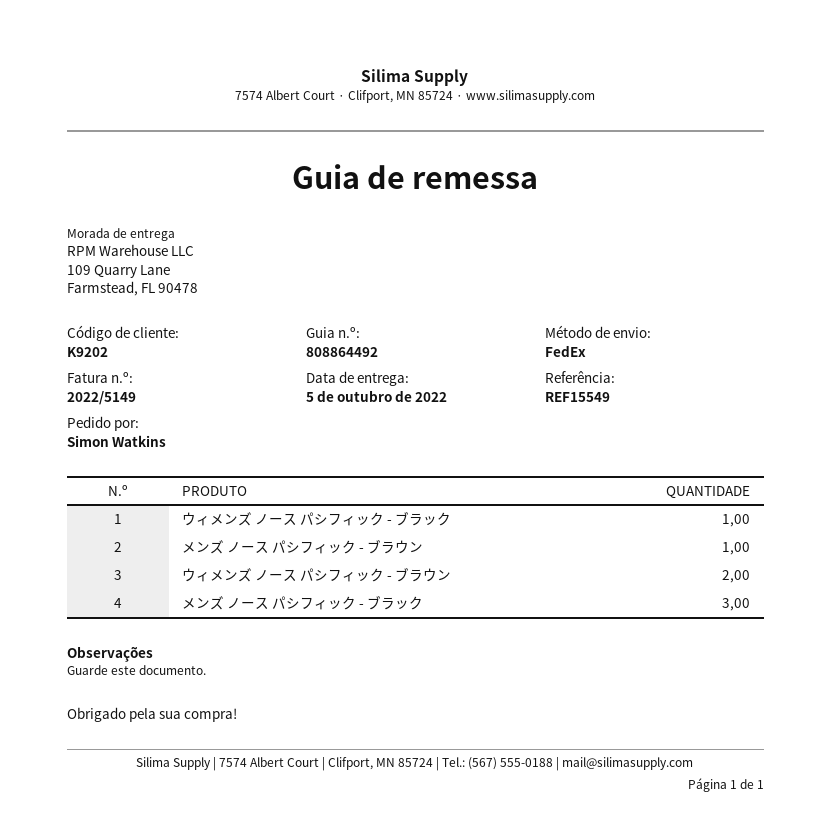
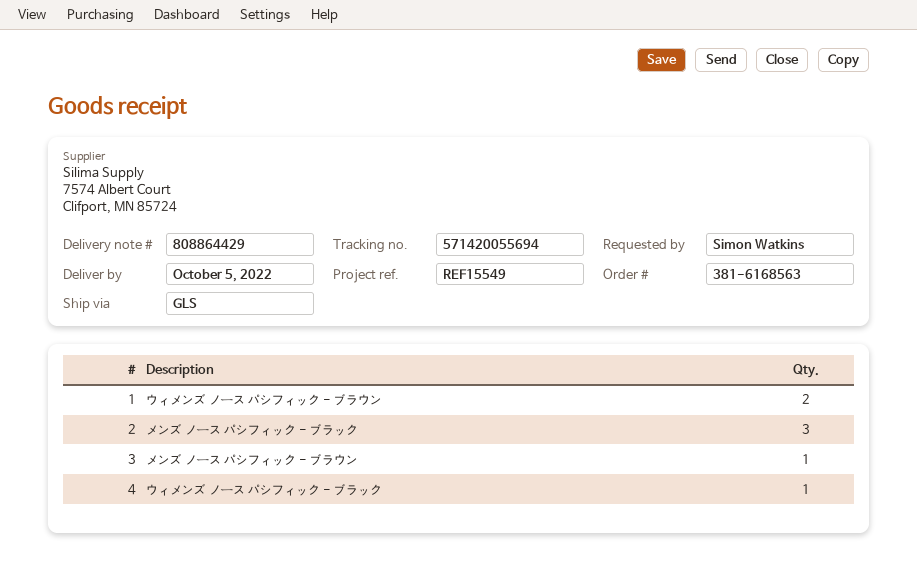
delivery note number: 808864492 -> 808864429
shipping method: FedEx -> GLS

